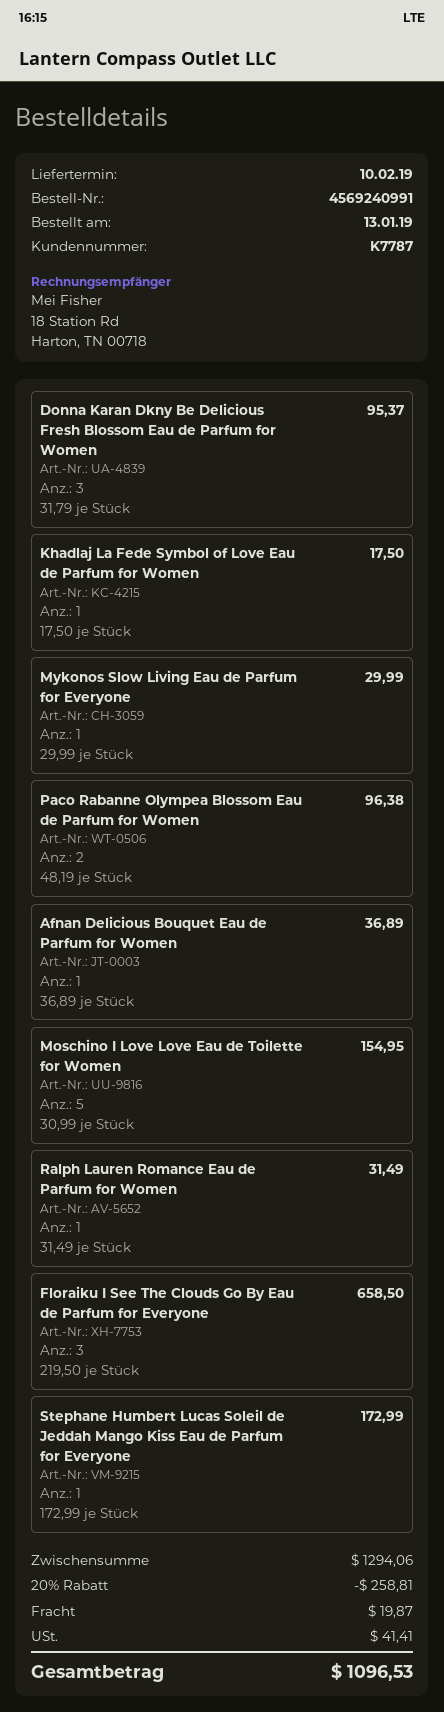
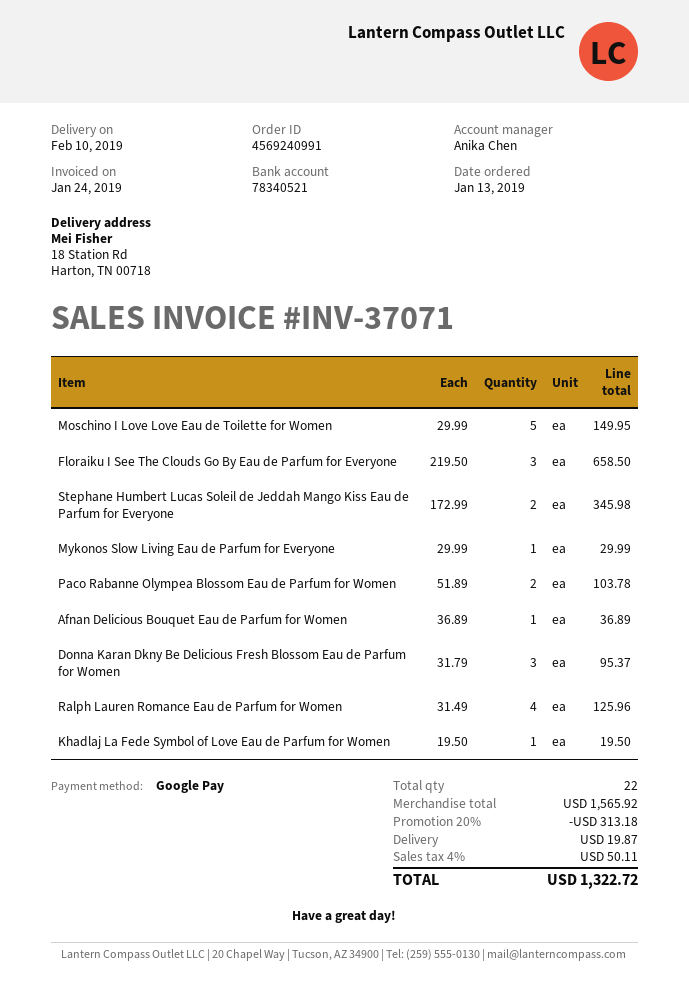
Khadlaj La Fede Symbol of Love Eau de Parfum for Women: 1 x 17.50 = 17.50 -> 1 x 19.50 = 19.50
Paco Rabanne Olympea Blossom Eau de Parfum for Women: 2 x 48.19 = 96.38 -> 2 x 51.89 = 103.78
Moschino I Love Love Eau de Toilette for Women: 5 x 30.99 = 154.95 -> 5 x 29.99 = 149.95
Ralph Lauren Romance Eau de Parfum for Women: 1 x 31.49 = 31.49 -> 4 x 31.49 = 125.96
Stephane Humbert Lucas Soleil de Jeddah Mango Kiss Eau de Parfum for Everyone: 1 x 172.99 = 172.99 -> 2 x 172.99 = 345.98
subtotal: 1294.06 -> 1565.92
discount: 20% = 258.81 -> 20% = 313.18
tax: 41.41 -> 50.11
total: 1096.53 -> 1322.72

